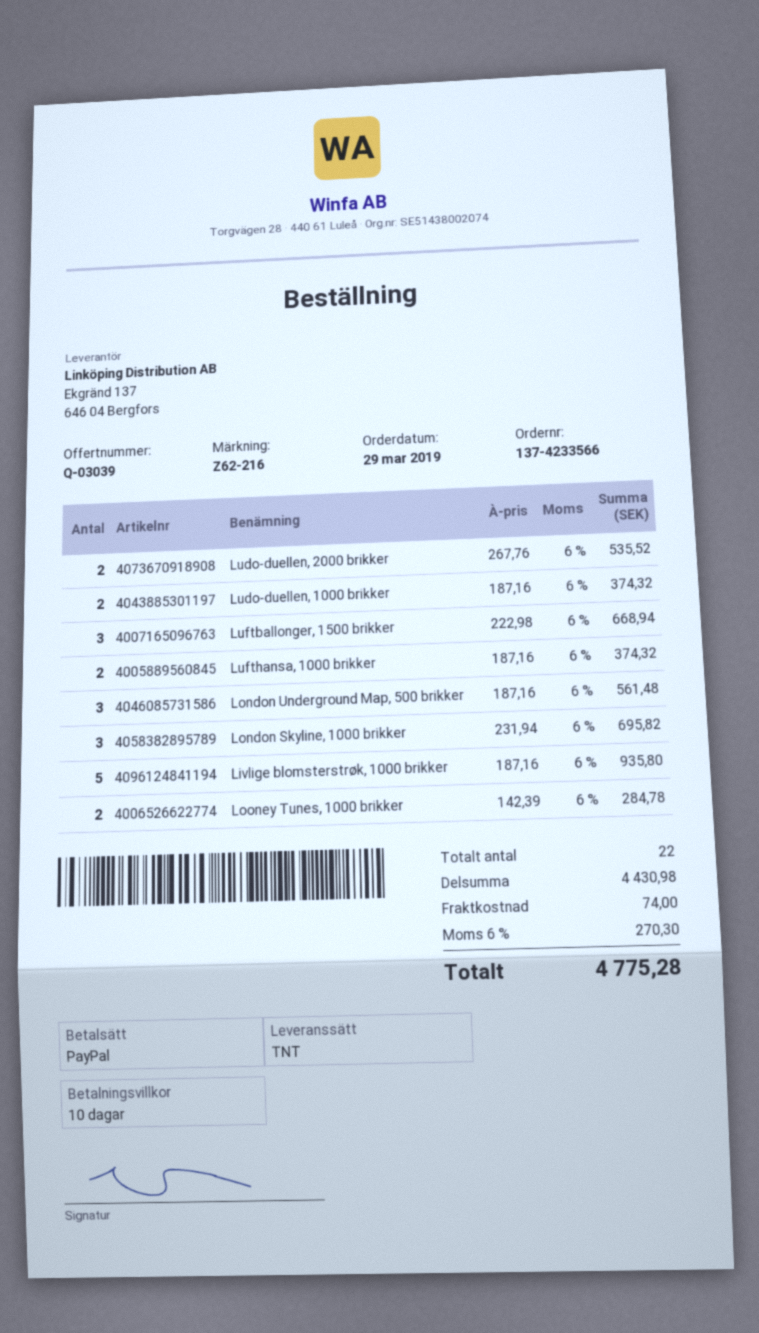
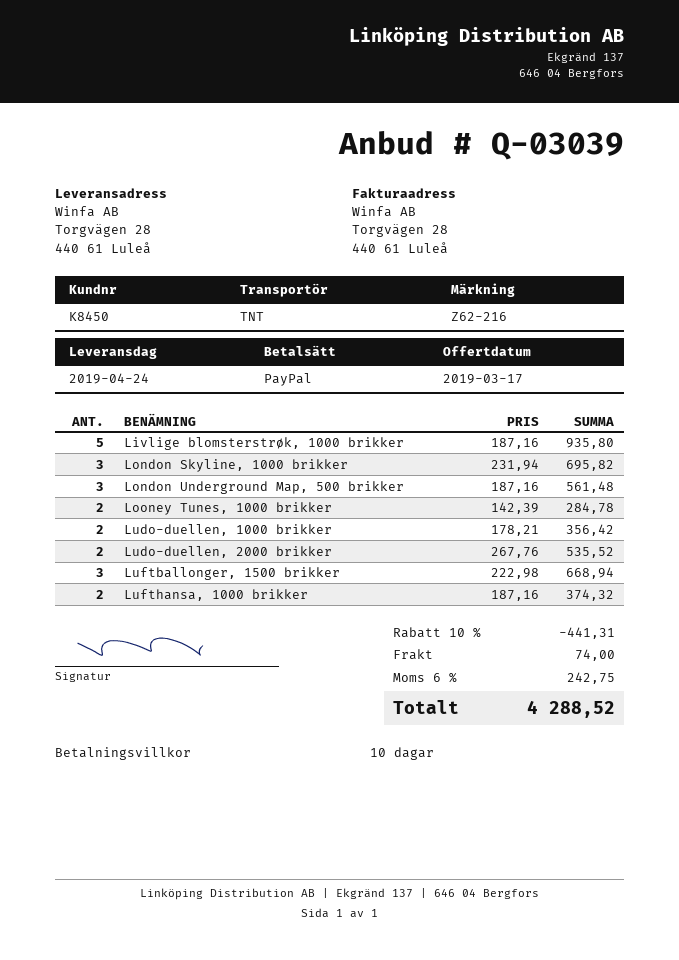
Ludo-duellen, 1000 brikker: 2 x 187.16 = 374.32 -> 2 x 178.21 = 356.42
discount: none -> 10% = 441.31
tax: 6% = 270.30 -> 6% = 242.75
total: 4775.28 -> 4288.52

